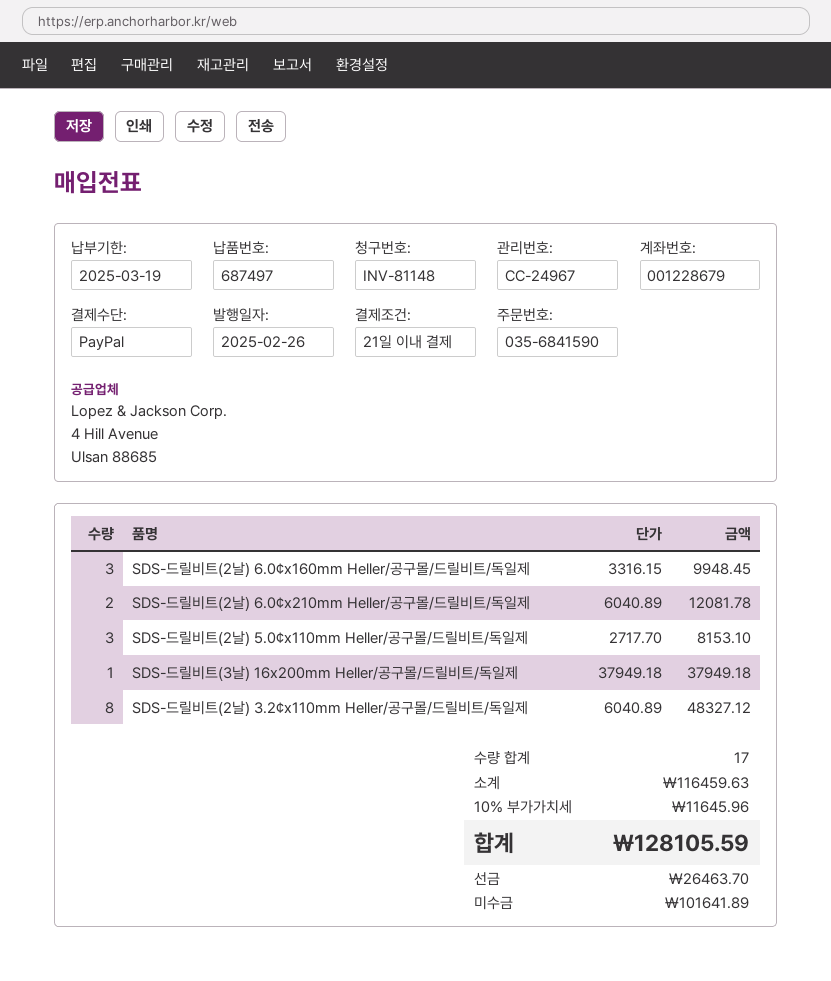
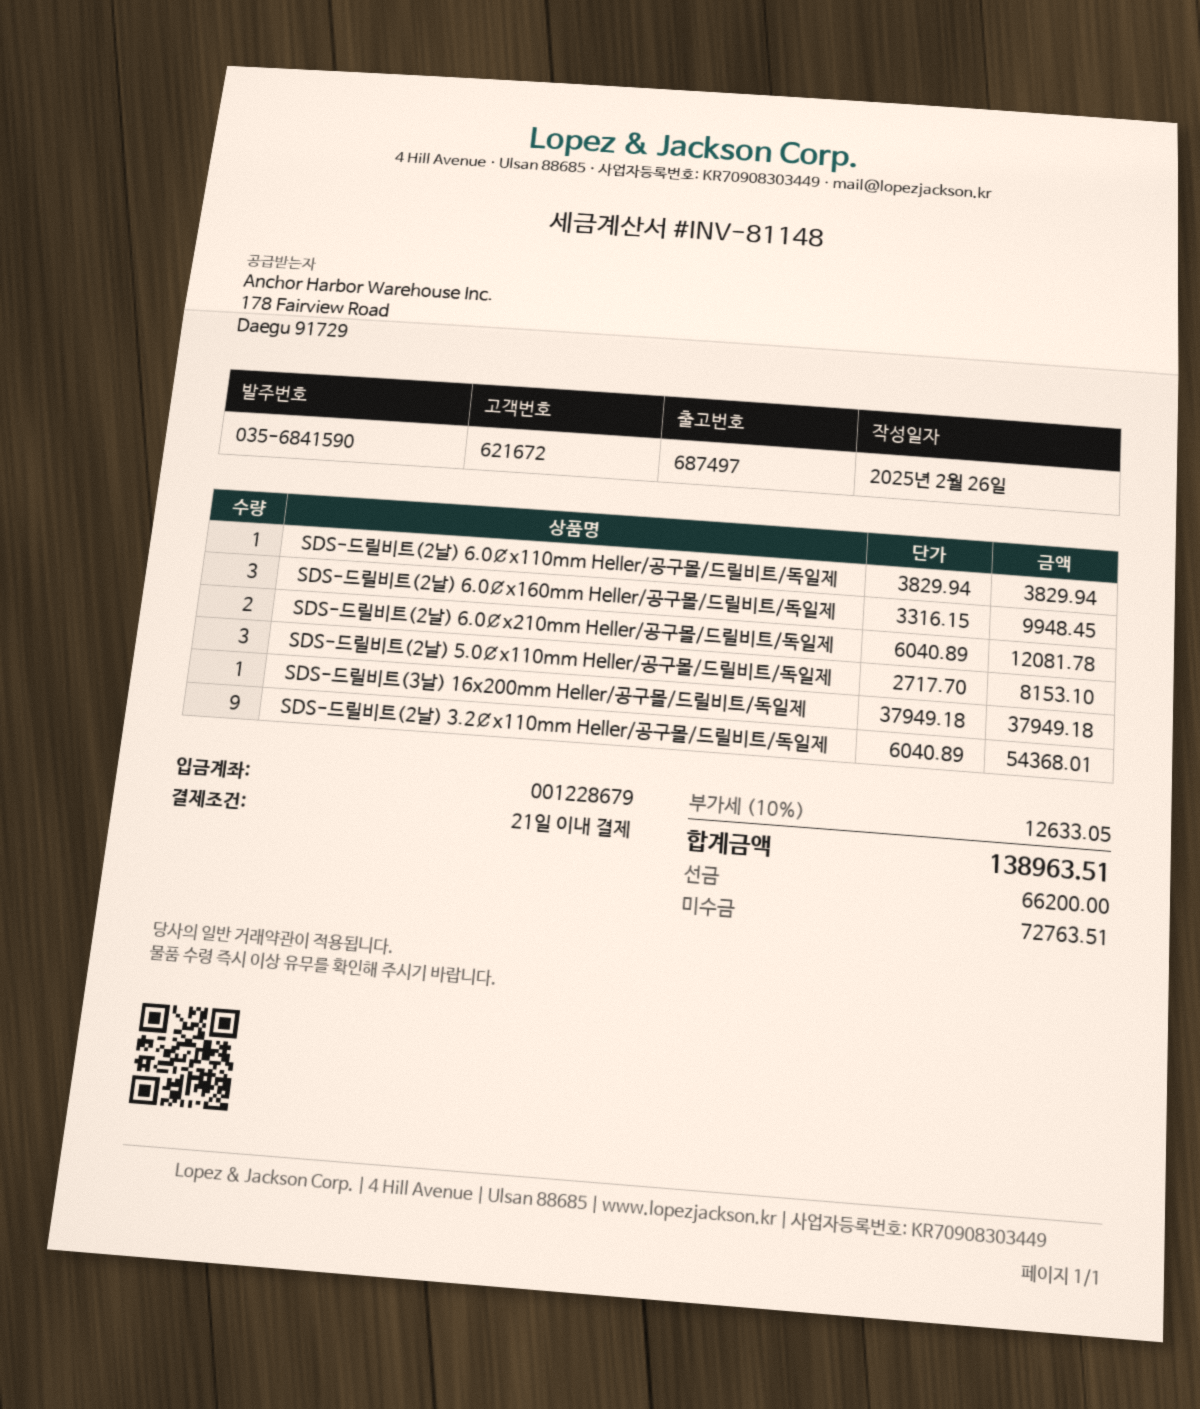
SDS-드릴비트(2날) 3.2¢x110mm Heller/공구몰/드릴비트/독일제: 8 x 6040.89 = 48327.12 -> 9 x 6040.89 = 54368.01
SDS-드릴비트(2날) 6.0¢x110mm Heller/공구몰/드릴비트/독일제: none -> 1 x 3829.94 = 3829.94
tax: 10% = 11645.96 -> 10% = 12633.05
total: 128105.59 -> 138963.51
deposit: 26463.70 -> 66200.00
balance: 101641.89 -> 72763.51

